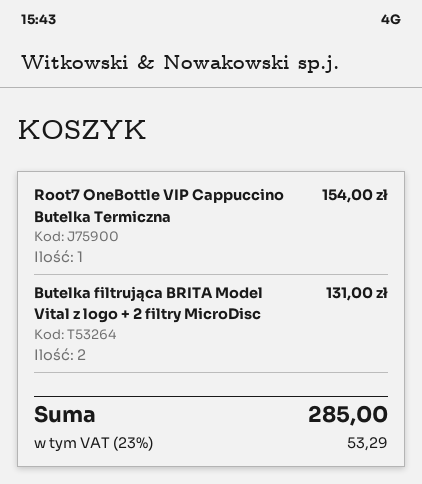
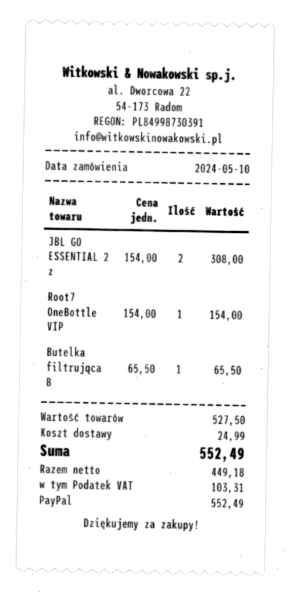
Butelka filtrująca BRITA Model Vital z logo + 2 filtry MicroDisc: 2 for 131.00 -> 1 for 65.50
JBL GO ESSENTIAL 2 z: none -> 2 for 308.00
shipping: none -> 24.99
tax: 53.29 -> 103.31
total: 285.00 -> 552.49

